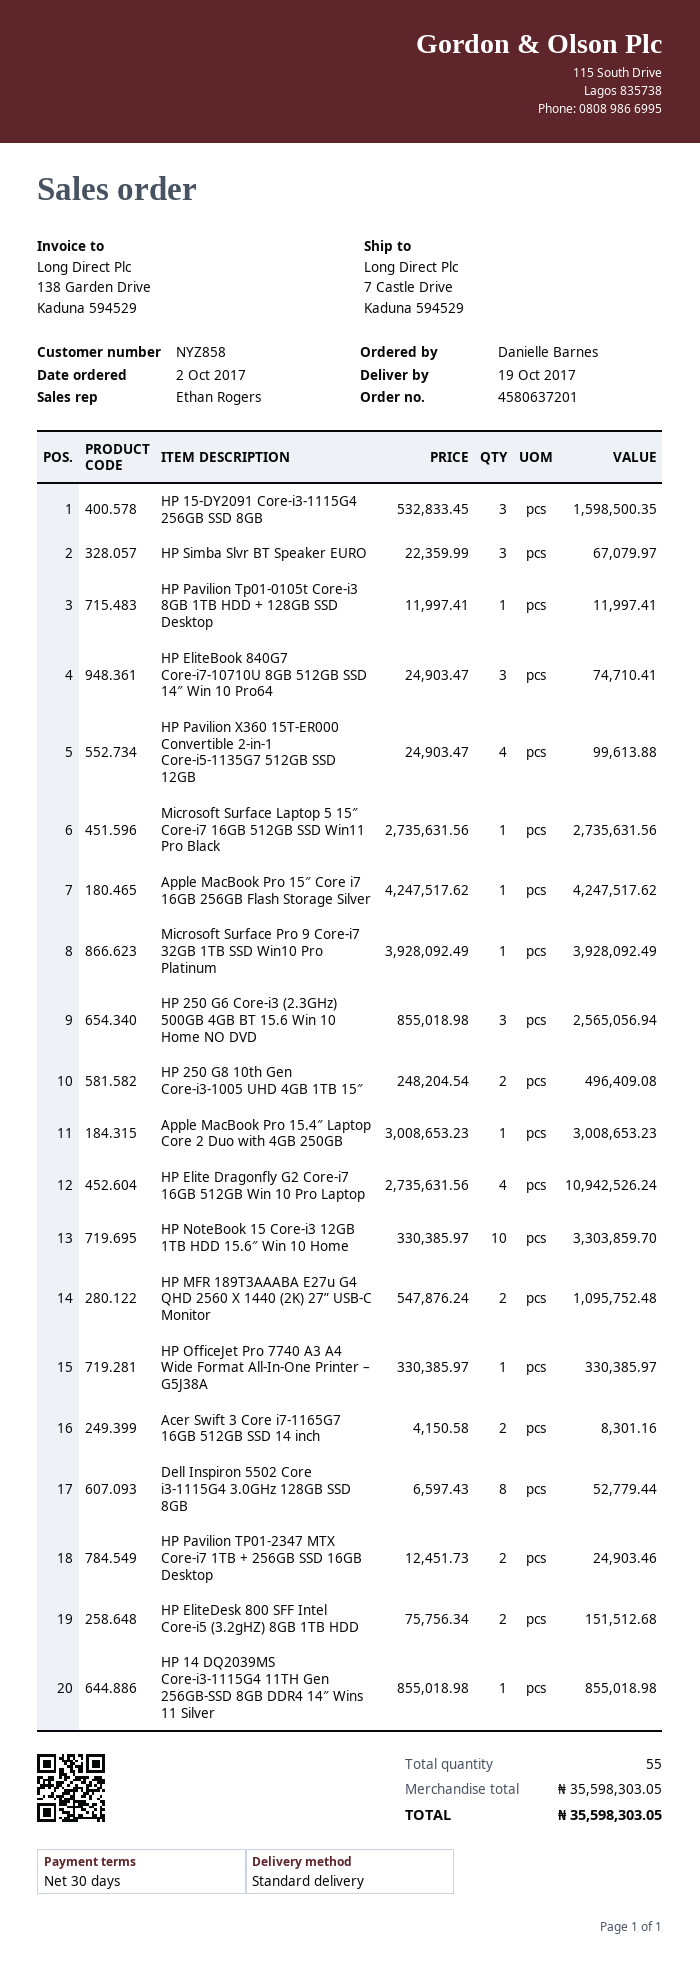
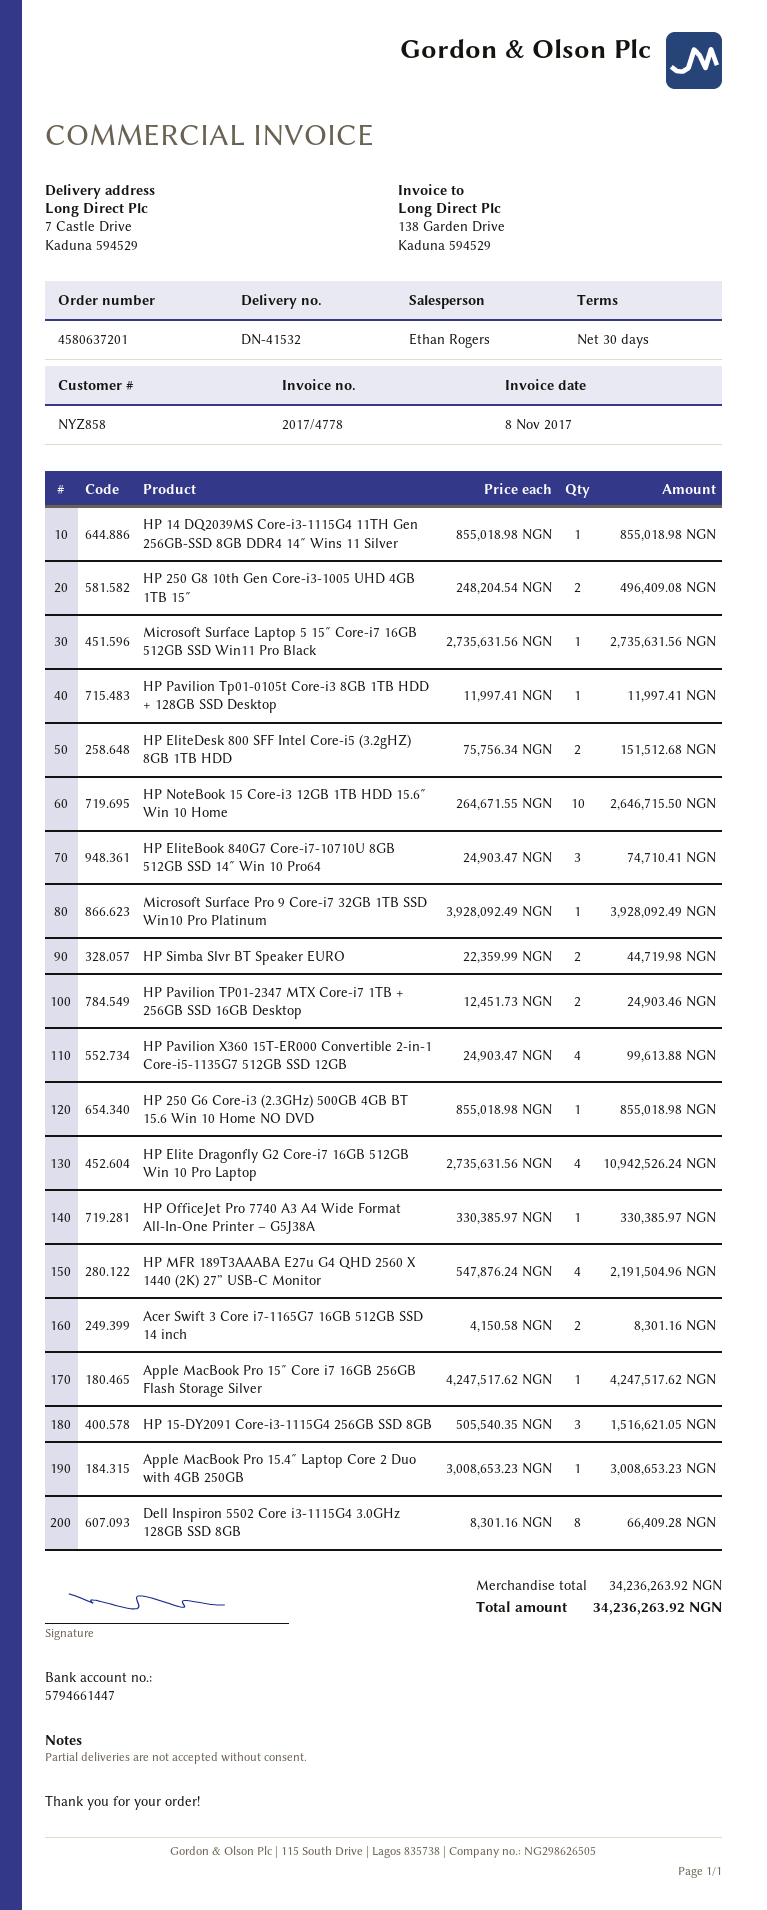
HP 15-DY2091 Core-i3-1115G4 256GB SSD 8GB: 3 x 532833.45 = 1598500.35 -> 3 x 505540.35 = 1516621.05
HP Simba Slvr BT Speaker EURO: 3 x 22359.99 = 67079.97 -> 2 x 22359.99 = 44719.98
HP 250 G6 Core-i3 (2.3GHz) 500GB 4GB BT 15.6 Win 10 Home NO DVD: 3 x 855018.98 = 2565056.94 -> 1 x 855018.98 = 855018.98
HP NoteBook 15 Core-i3 12GB 1TB HDD 15.6″ Win 10 Home: 10 x 330385.97 = 3303859.70 -> 10 x 264671.55 = 2646715.50
HP MFR 189T3AAABA E27u G4 QHD 2560 X 1440 (2K) 27” USB-C Monitor: 2 x 547876.24 = 1095752.48 -> 4 x 547876.24 = 2191504.96
Dell Inspiron 5502 Core i3-1115G4 3.0GHz 128GB SSD 8GB: 8 x 6597.43 = 52779.44 -> 8 x 8301.16 = 66409.28
subtotal: 35598303.05 -> 34236263.92
total: 35598303.05 -> 34236263.92

